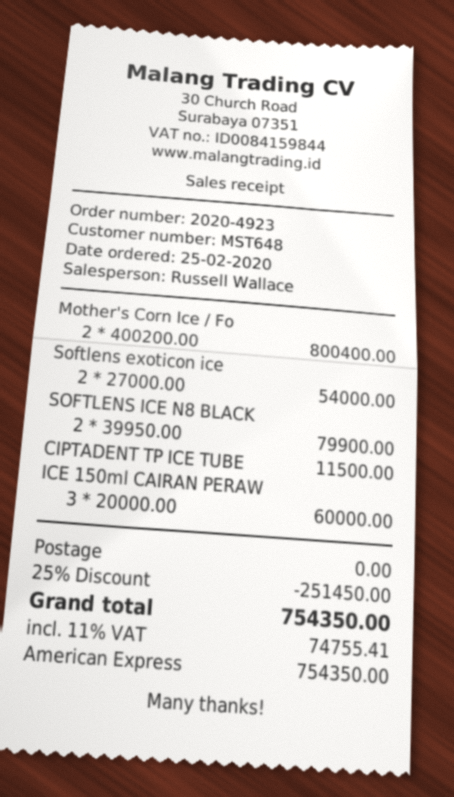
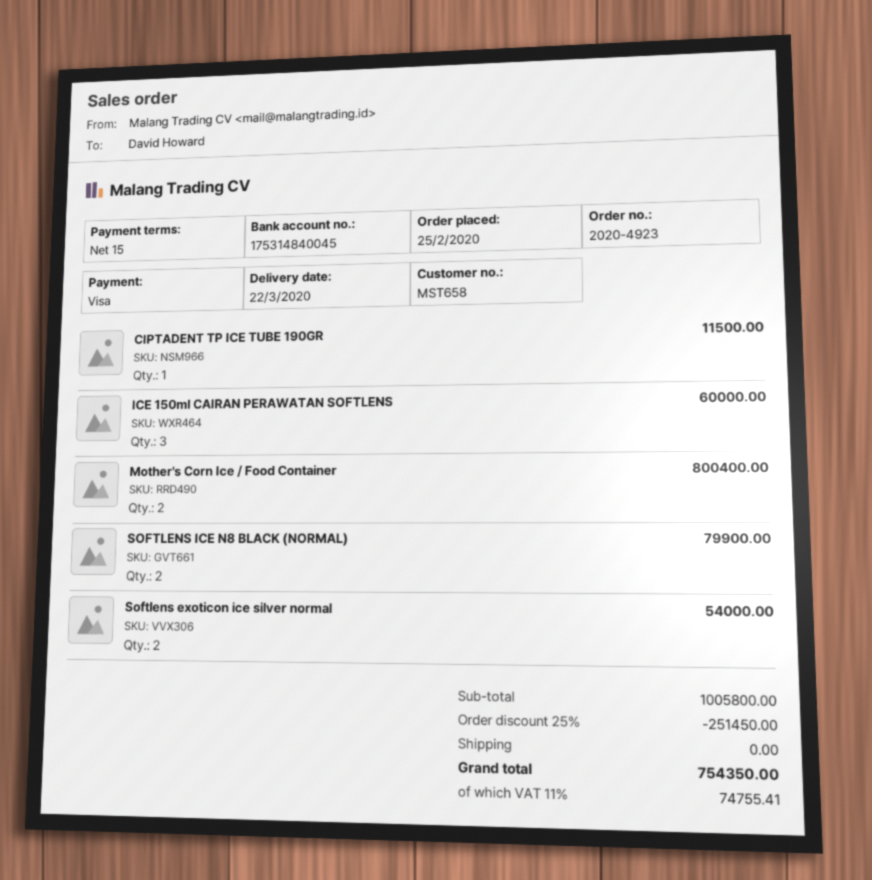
customer number: MST648 -> MST658
payment method: American Express -> Visa

